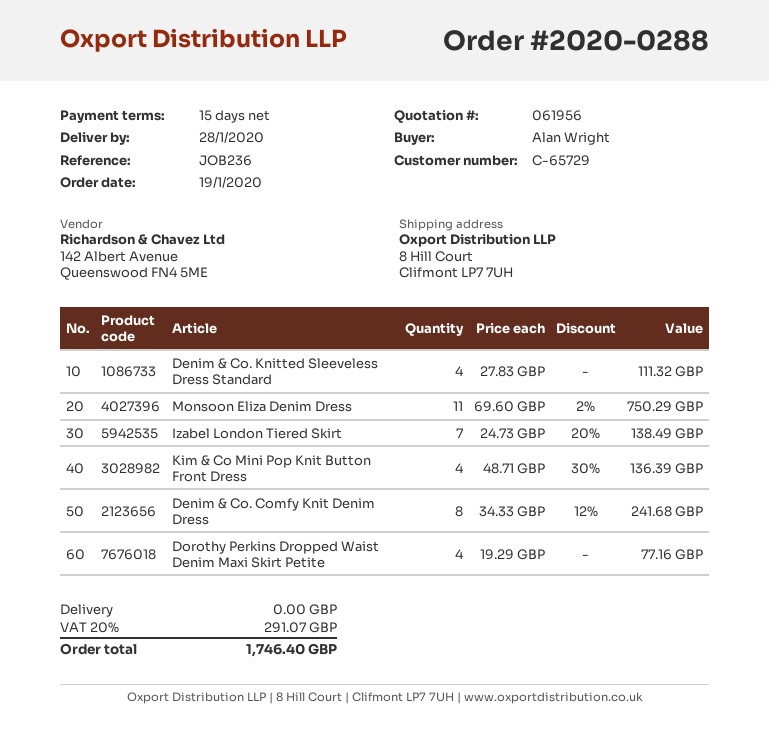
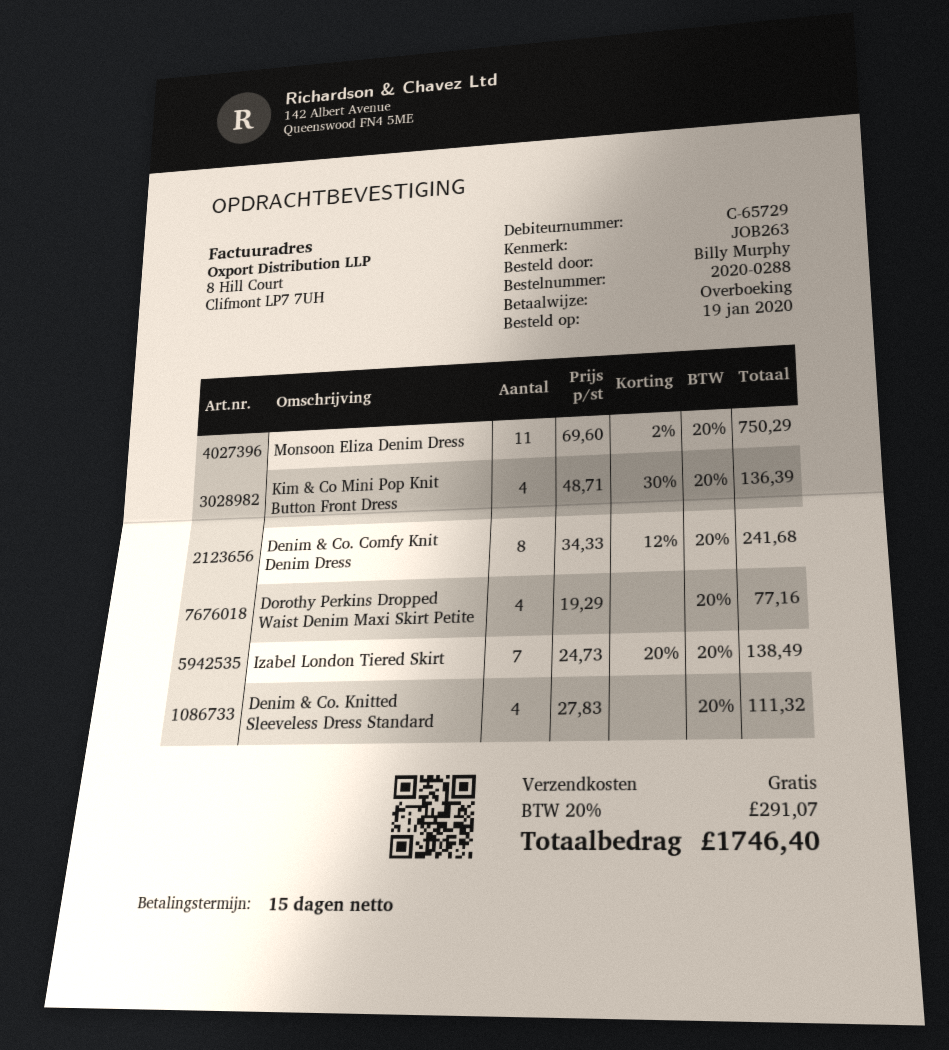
reference: JOB236 -> JOB263
ordered by: Alan Wright -> Billy Murphy

